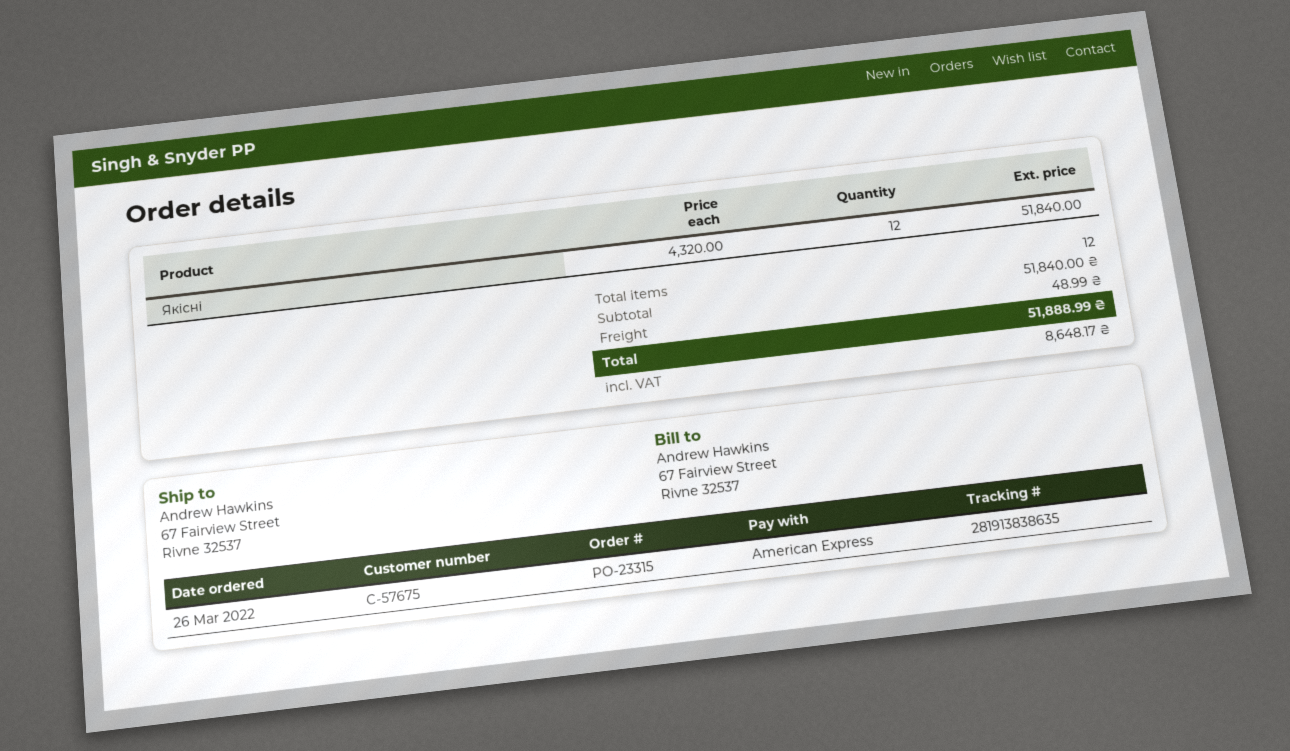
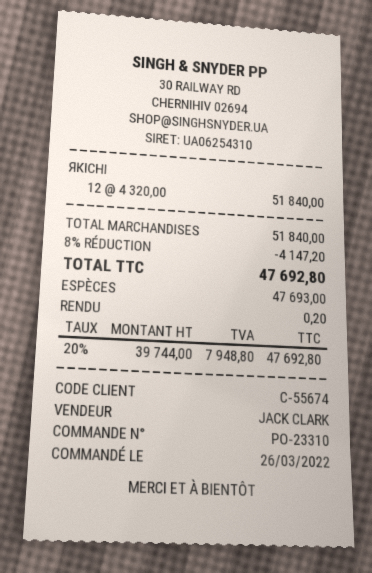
order number: PO-23315 -> PO-23310
customer number: C-57675 -> C-55674
payment method: American Express -> cash
discount: none -> 8% = 4147.20
shipping: 48.99 -> none
tax: 8648.17 -> 7948.80
total: 51888.99 -> 47692.80

